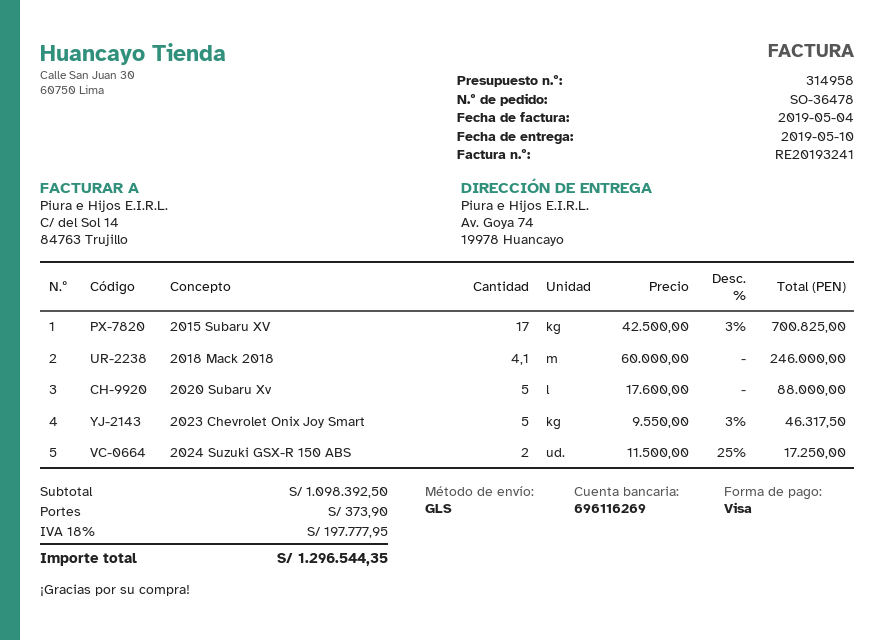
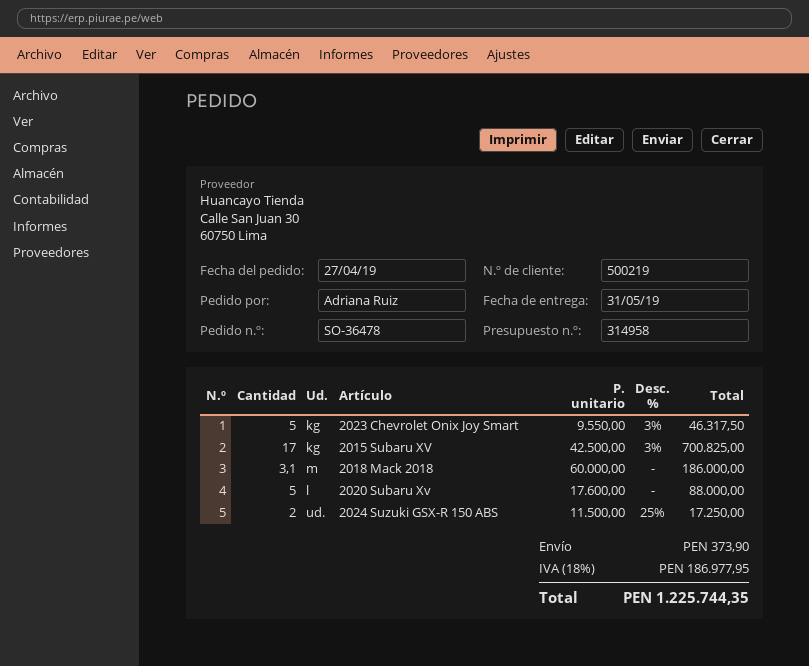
delivery date: 2019-05-10 -> 2019-05-31
2018 Mack 2018: 4.1 x 60000.00 = 246000.00 -> 3.1 x 60000.00 = 186000.00
tax: 18% = 197777.95 -> 18% = 186977.95
total: 1296544.35 -> 1225744.35

